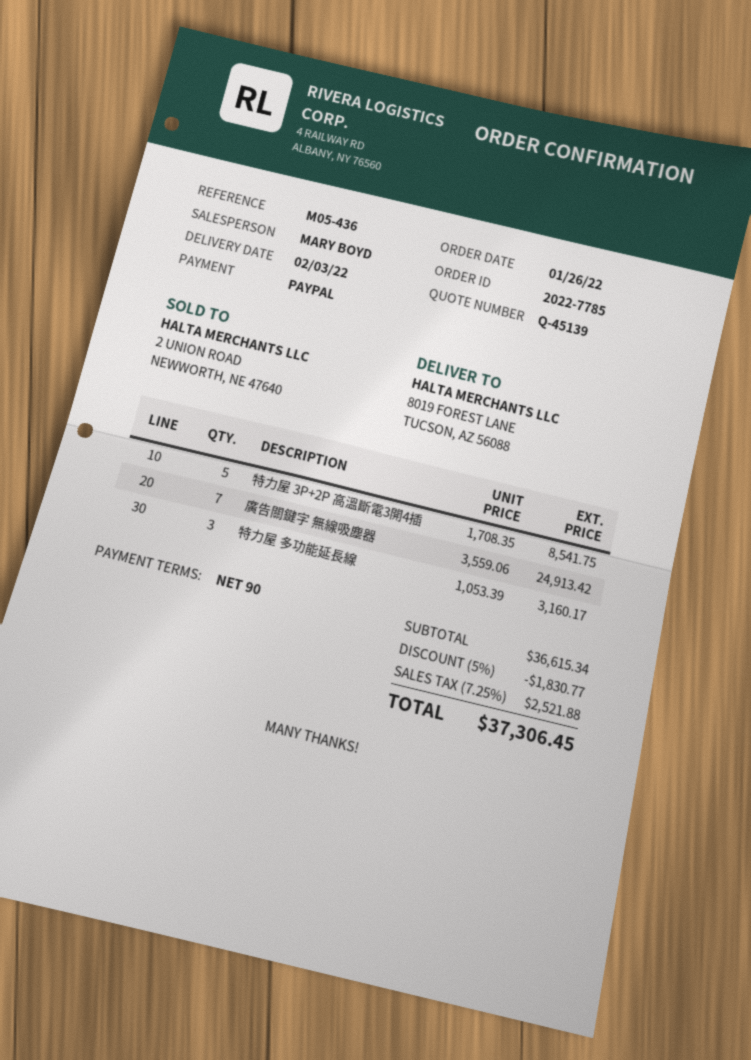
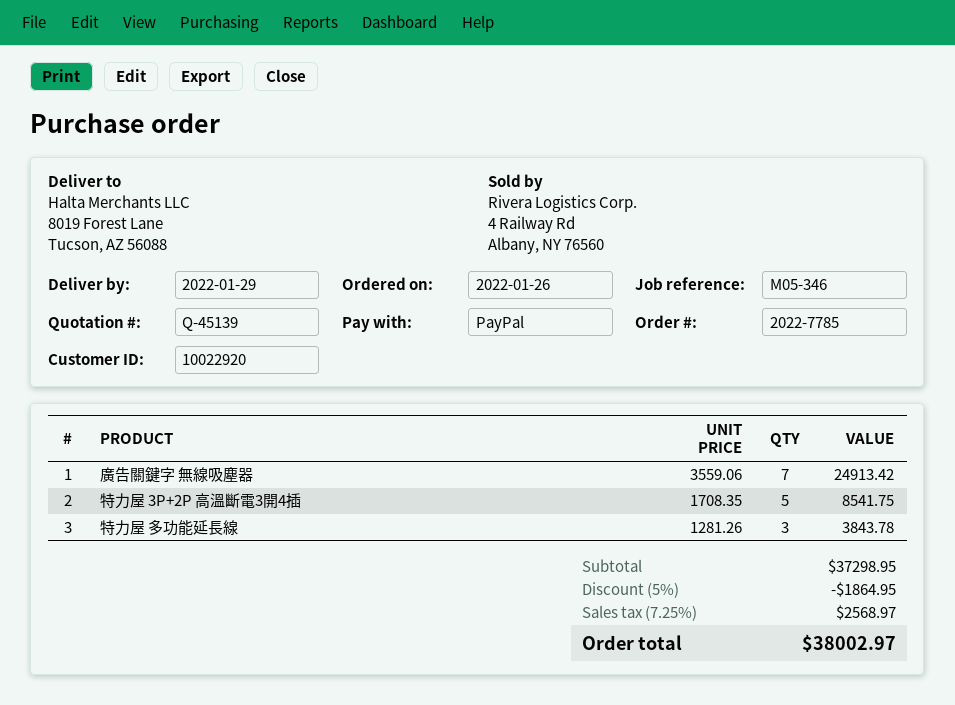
delivery date: 2022-02-03 -> 2022-01-29
reference: M05-436 -> M05-346
特力屋 多功能延長線: 3 x 1053.39 = 3160.17 -> 3 x 1281.26 = 3843.78
subtotal: 36615.34 -> 37298.95
discount: 5% = 1830.77 -> 5% = 1864.95
tax: 7.25% = 2521.88 -> 7.25% = 2568.97
total: 37306.45 -> 38002.97

